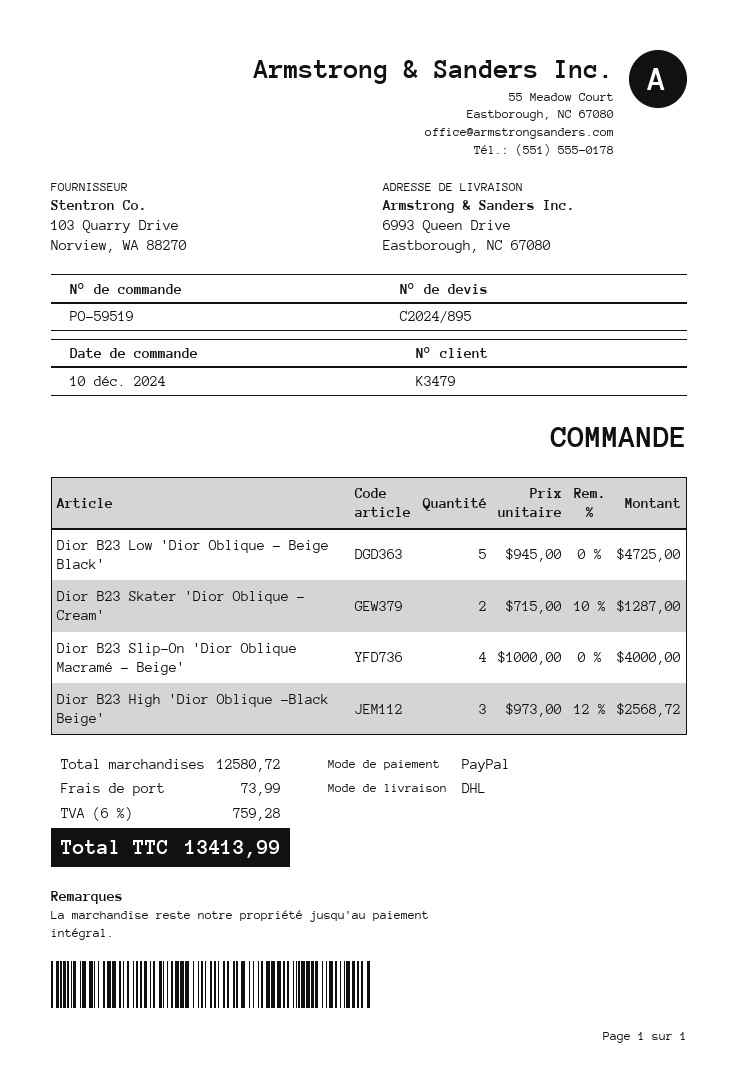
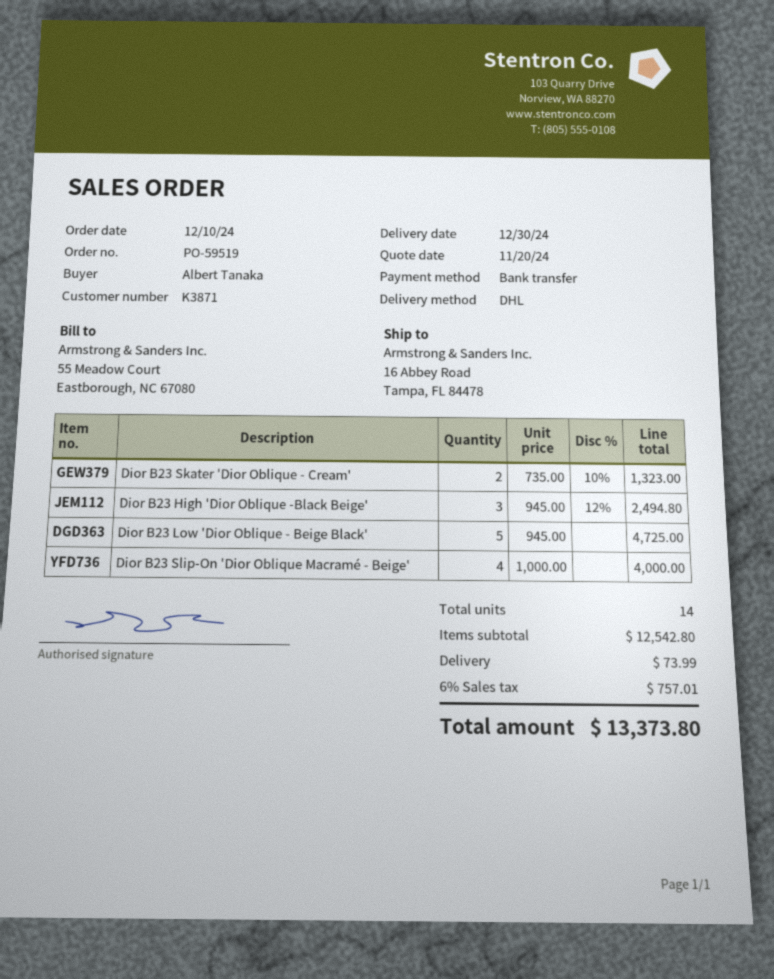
customer number: K3479 -> K3871
payment method: PayPal -> bank transfer
ship to: 6993 Queen Drive, Eastborough, NC 67080 -> 16 Abbey Road, Tampa, FL 84478
Dior B23 Skater 'Dior Oblique - Cream': 2 x 715.00 - 10% = 1287.00 -> 2 x 735.00 - 10% = 1323.00
Dior B23 High 'Dior Oblique -Black Beige': 3 x 973.00 - 12% = 2568.72 -> 3 x 945.00 - 12% = 2494.80
subtotal: 12580.72 -> 12542.80
tax: 6% = 759.28 -> 6% = 757.01
total: 13413.99 -> 13373.80

